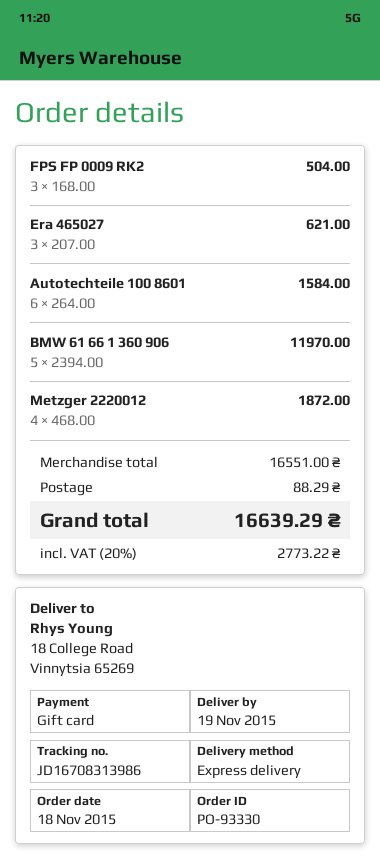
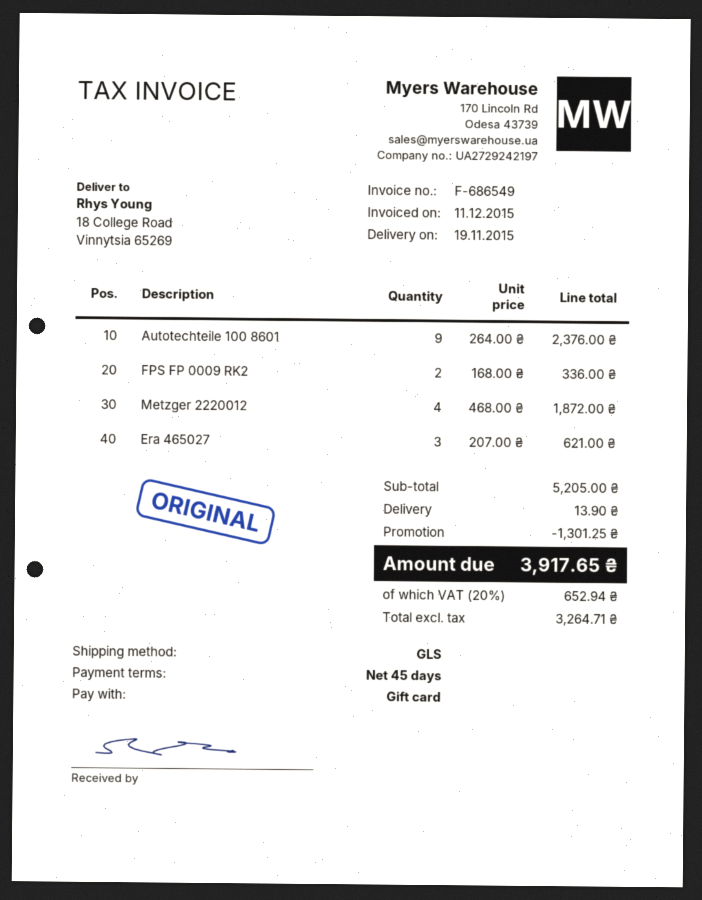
shipping method: express -> GLS
FPS FP 0009 RK2: 3 x 168.00 = 504.00 -> 2 x 168.00 = 336.00
Autotechteile 100 8601: 6 x 264.00 = 1584.00 -> 9 x 264.00 = 2376.00
BMW 61 66 1 360 906: 5 x 2394.00 = 11970.00 -> none
subtotal: 16551.00 -> 5205.00
discount: none -> 1301.25
shipping: 88.29 -> 13.90
tax: 20% = 2773.22 -> 20% = 652.94
total: 16639.29 -> 3917.65

